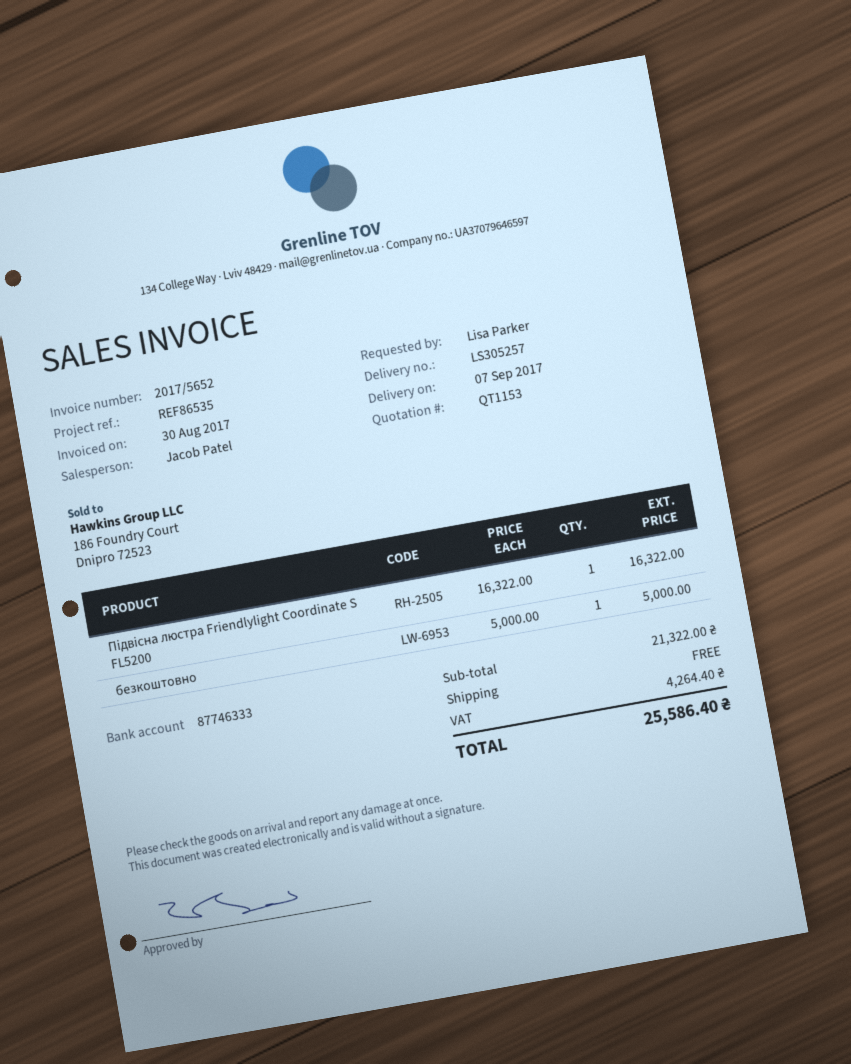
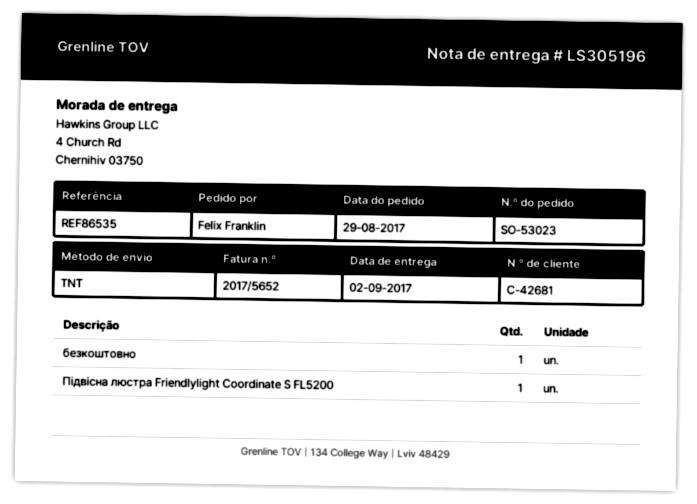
delivery note number: LS305257 -> LS305196
delivery date: 2017-09-07 -> 2017-09-02
ordered by: Lisa Parker -> Felix Franklin

